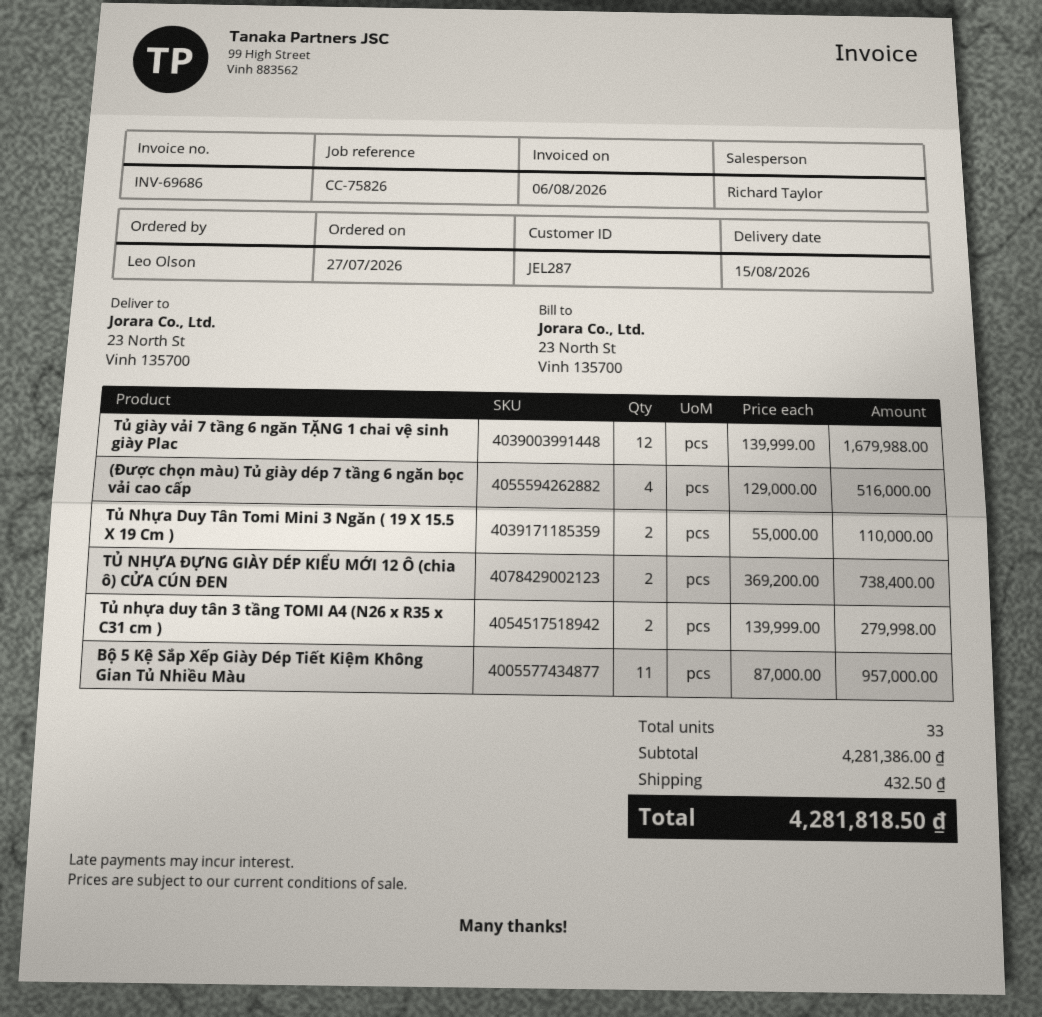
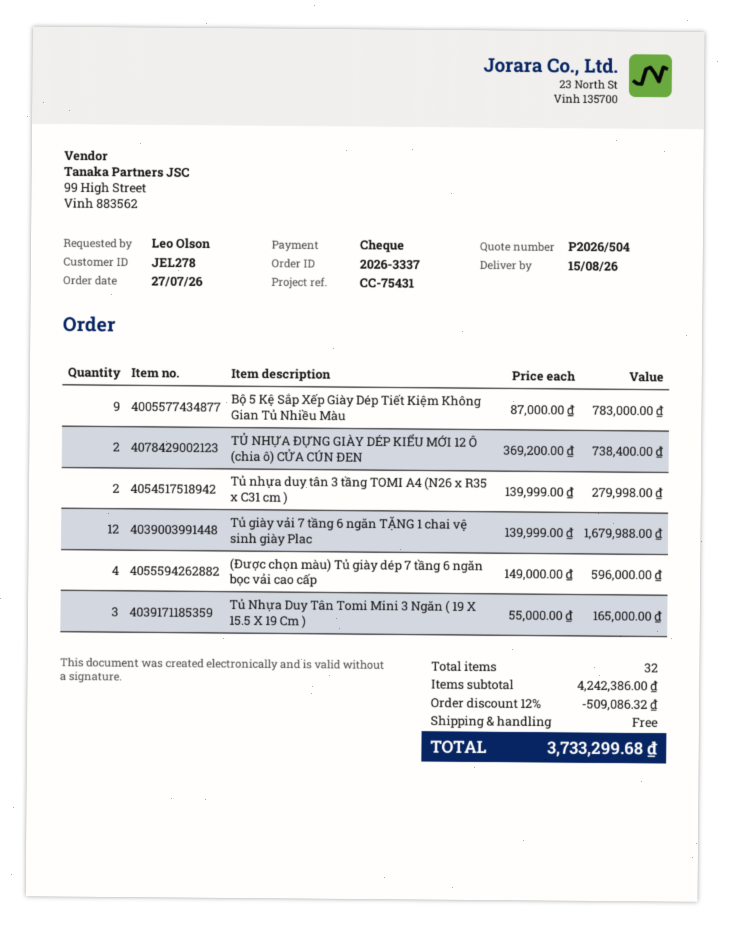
customer number: JEL287 -> JEL278
reference: CC-75826 -> CC-75431
(Được chọn màu) Tủ giày dép 7 tầng 6 ngăn bọc vải cao cấp: 4 x 129000.00 = 516000.00 -> 4 x 149000.00 = 596000.00
Tủ Nhựa Duy Tân Tomi Mini 3 Ngăn ( 19 X 15.5 X 19 Cm ): 2 x 55000.00 = 110000.00 -> 3 x 55000.00 = 165000.00
Bộ 5 Kệ Sắp Xếp Giày Dép Tiết Kiệm Không Gian Tủ Nhiều Màu: 11 x 87000.00 = 957000.00 -> 9 x 87000.00 = 783000.00
total quantity: 33 -> 32
subtotal: 4281386.00 -> 4242386.00
discount: none -> 12% = 509086.32
shipping: 432.50 -> 0.00
total: 4281818.50 -> 3733299.68

